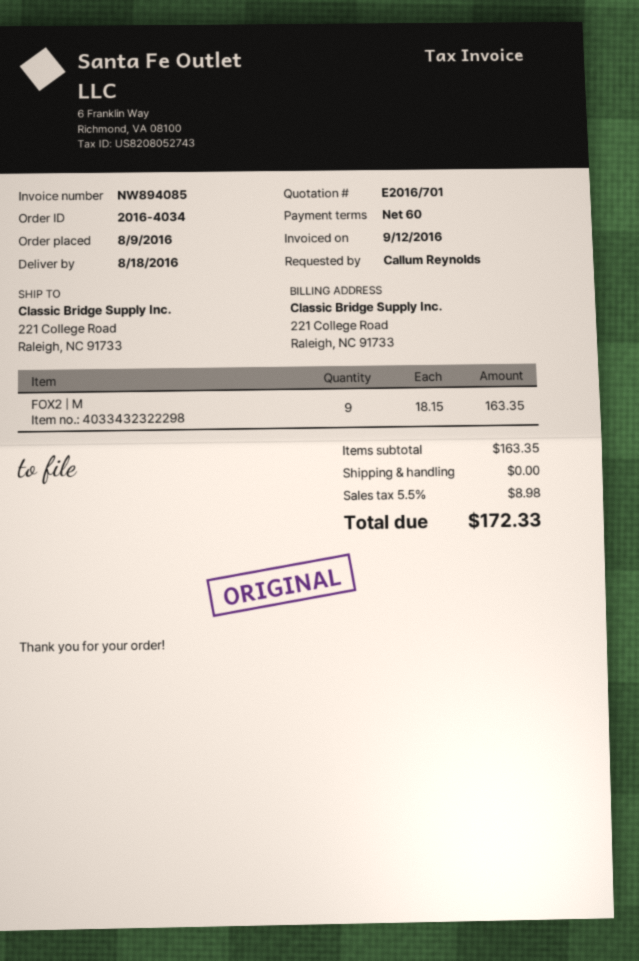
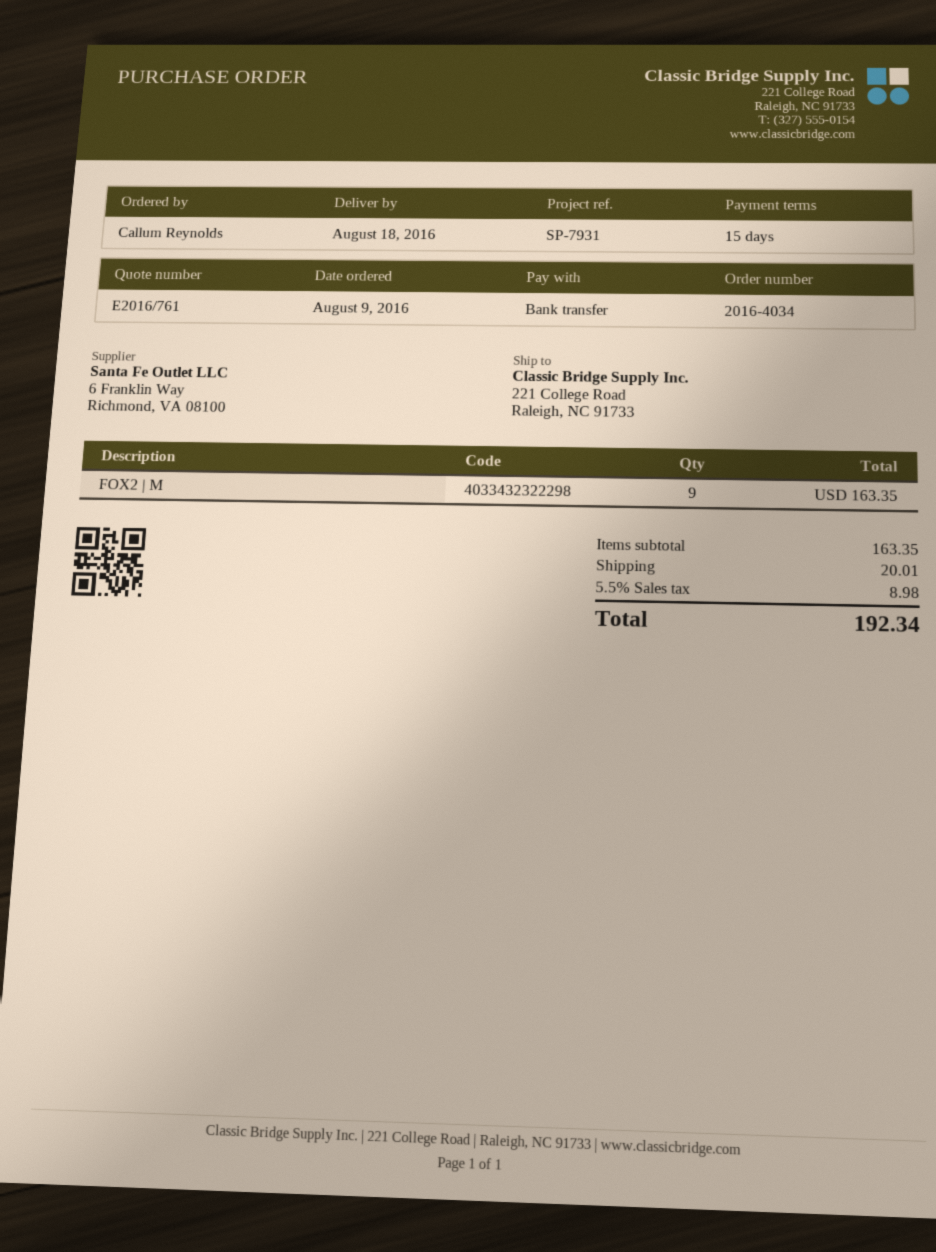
quote number: E2016/701 -> E2016/761
payment terms: 60 days -> 15 days
shipping: 0.00 -> 20.01
total: 172.33 -> 192.34

